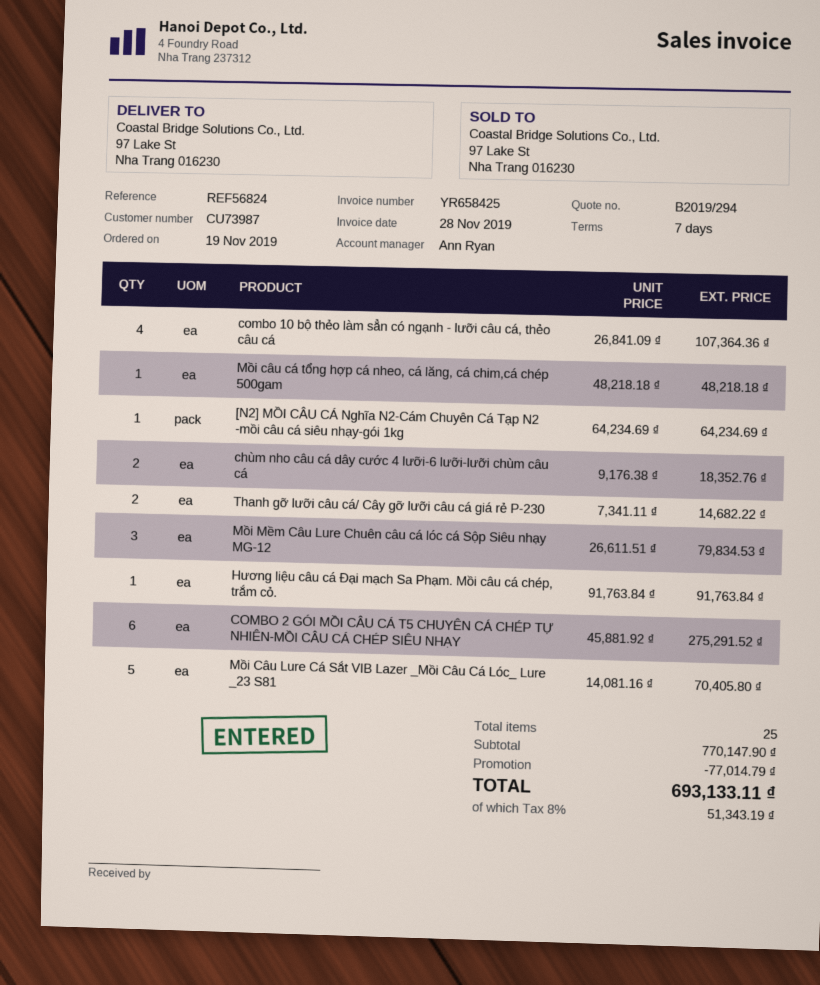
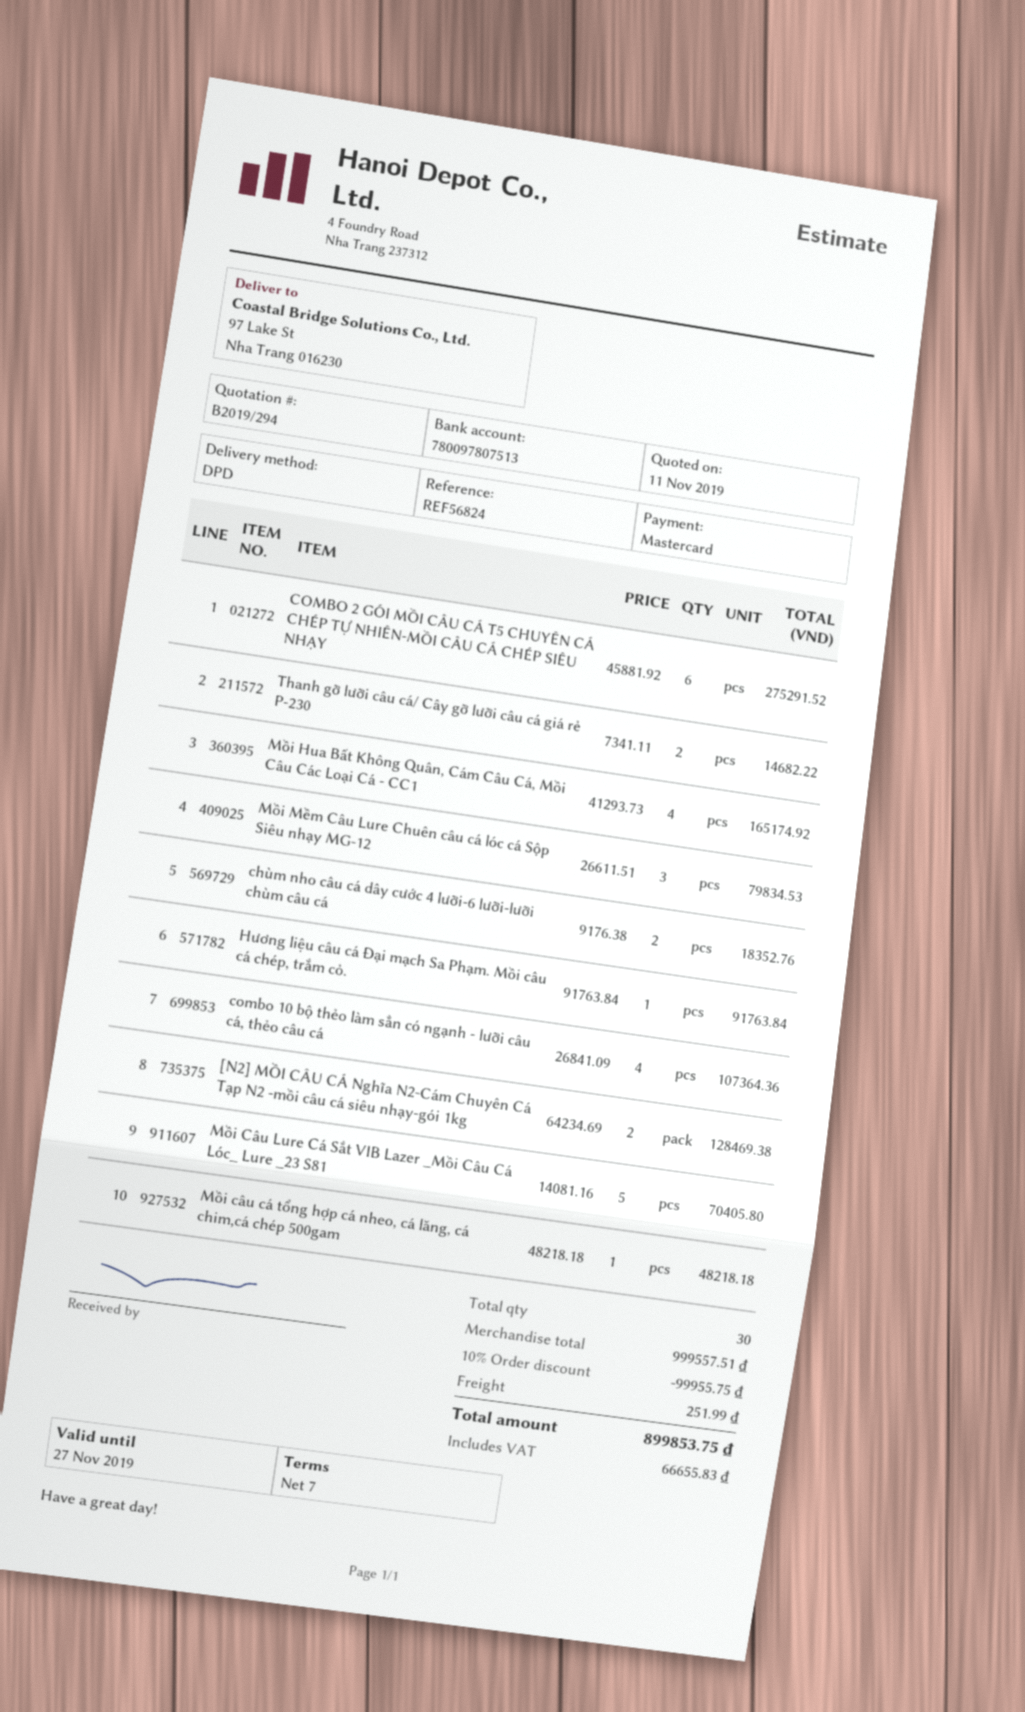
[N2] MỒI CÂU CÁ Nghĩa N2-Cám Chuyên Cá Tạp N2 -mồi câu cá siêu nhạy-gói 1kg: 1 x 64234.69 = 64234.69 -> 2 x 64234.69 = 128469.38
Mồi Hua Bất Không Quân, Cám Câu Cá, Mồi Câu Các Loại Cá - CC1: none -> 4 x 41293.73 = 165174.92
total quantity: 25 -> 30
subtotal: 770147.90 -> 999557.51
discount: 77014.79 -> 99955.75
shipping: none -> 251.99
tax: 51343.19 -> 66655.83
total: 693133.11 -> 899853.75

